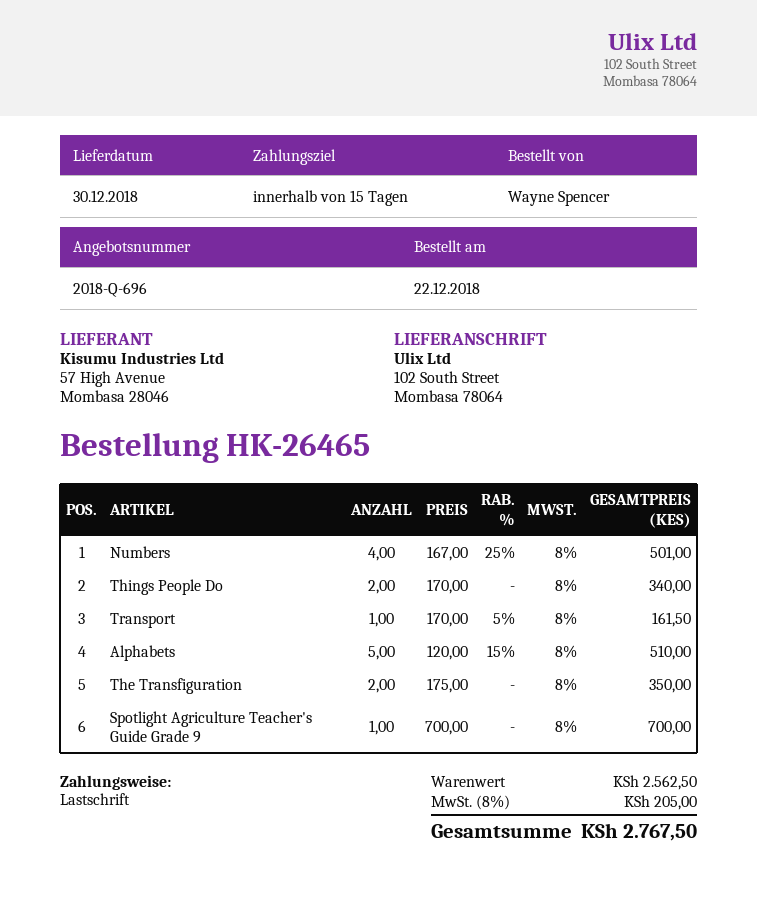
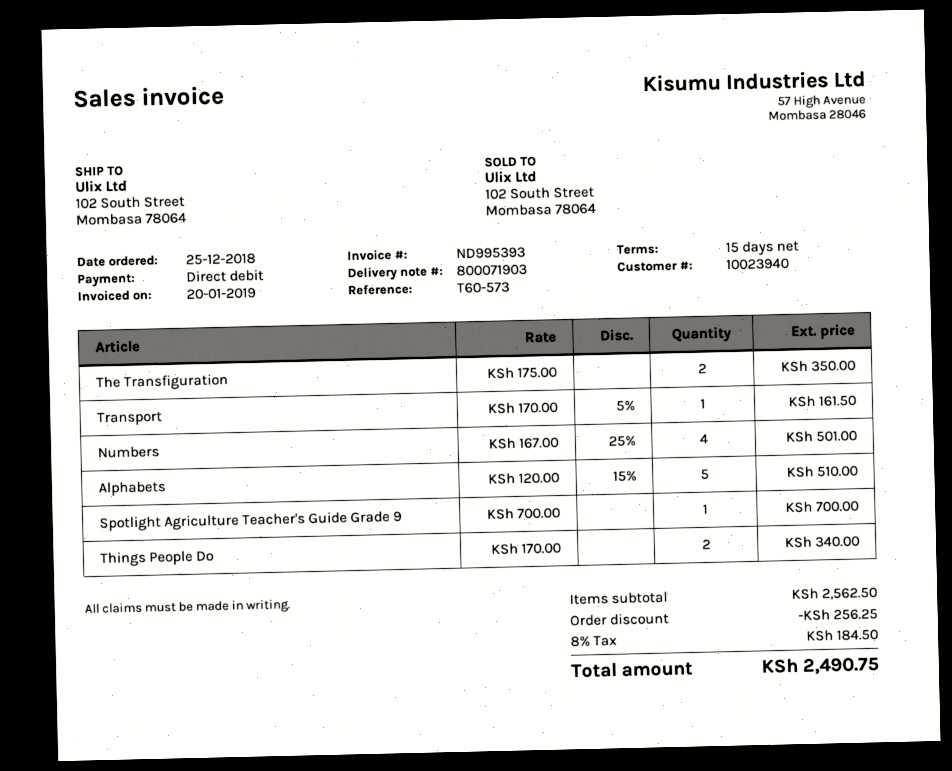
order date: 2018-12-22 -> 2018-12-25
discount: none -> 256.25
tax: 8% = 205.00 -> 8% = 184.50
total: 2767.50 -> 2490.75

